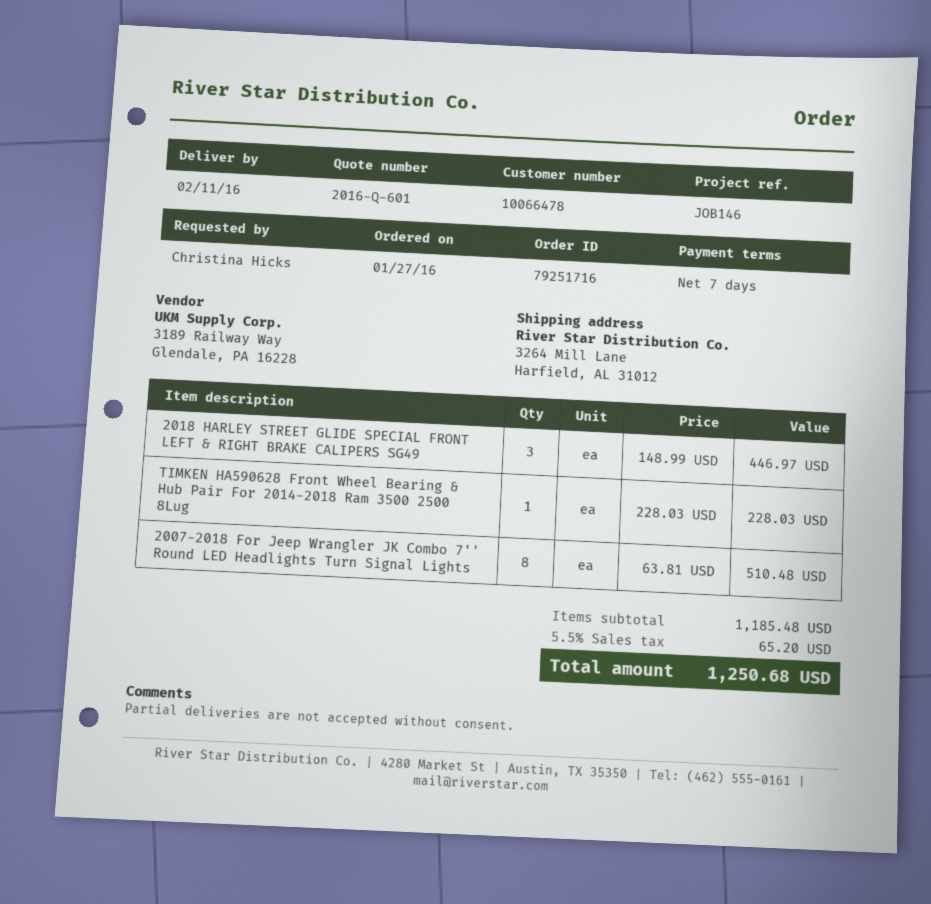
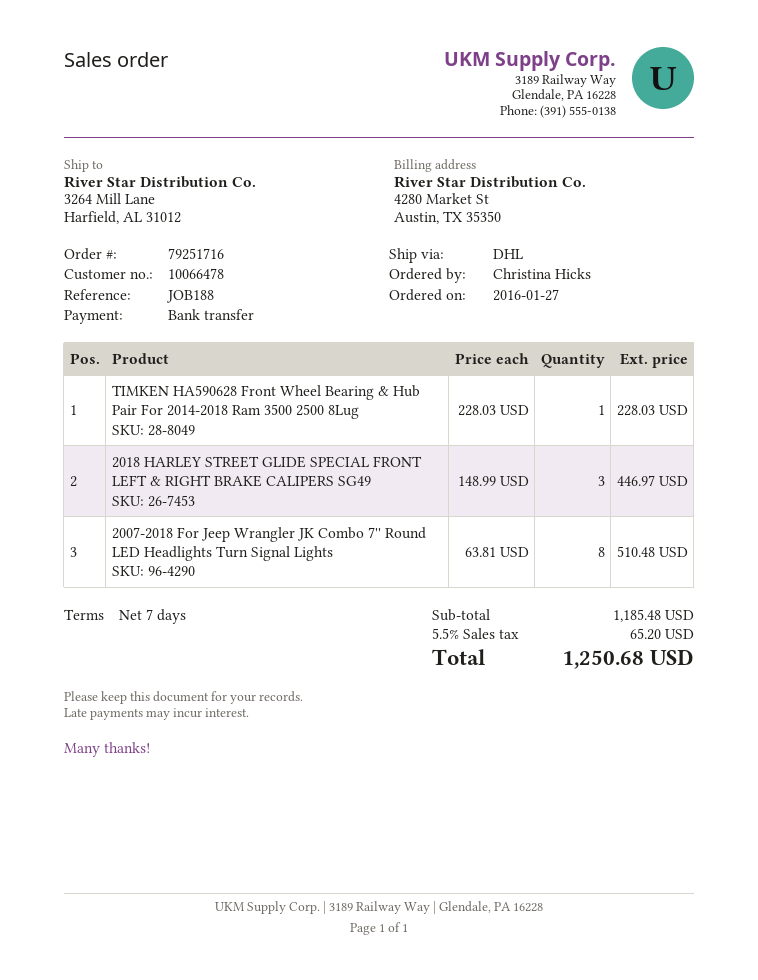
reference: JOB146 -> JOB188

